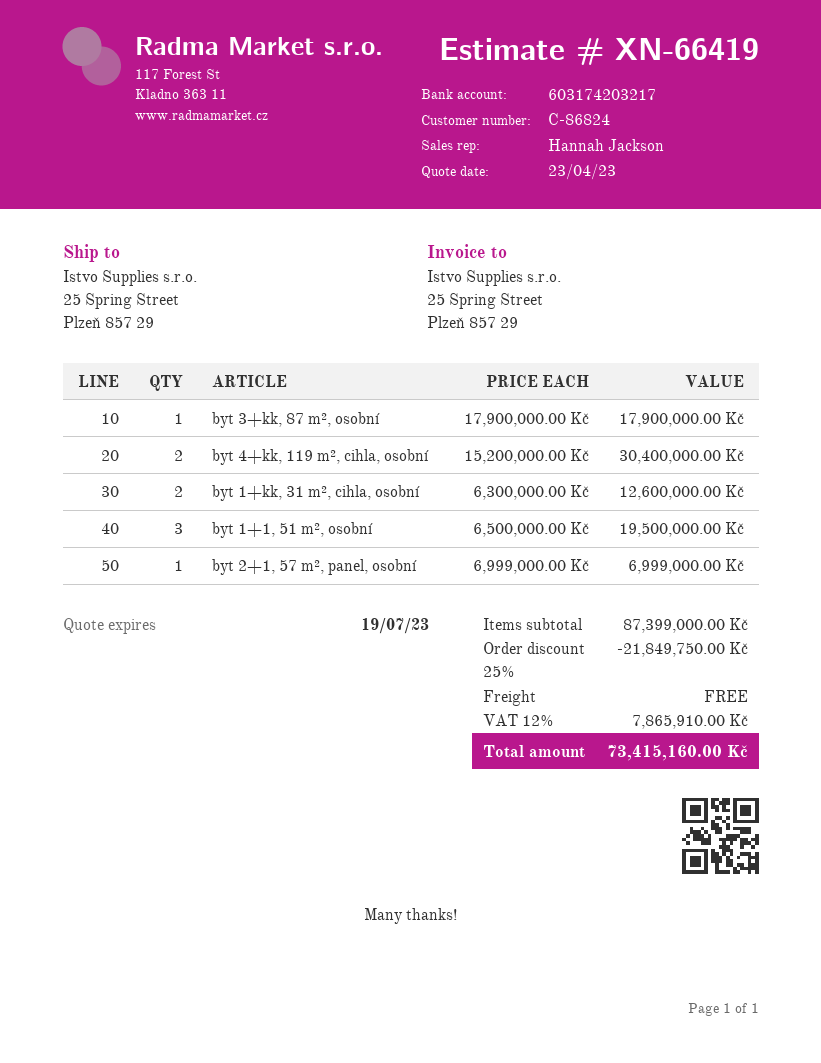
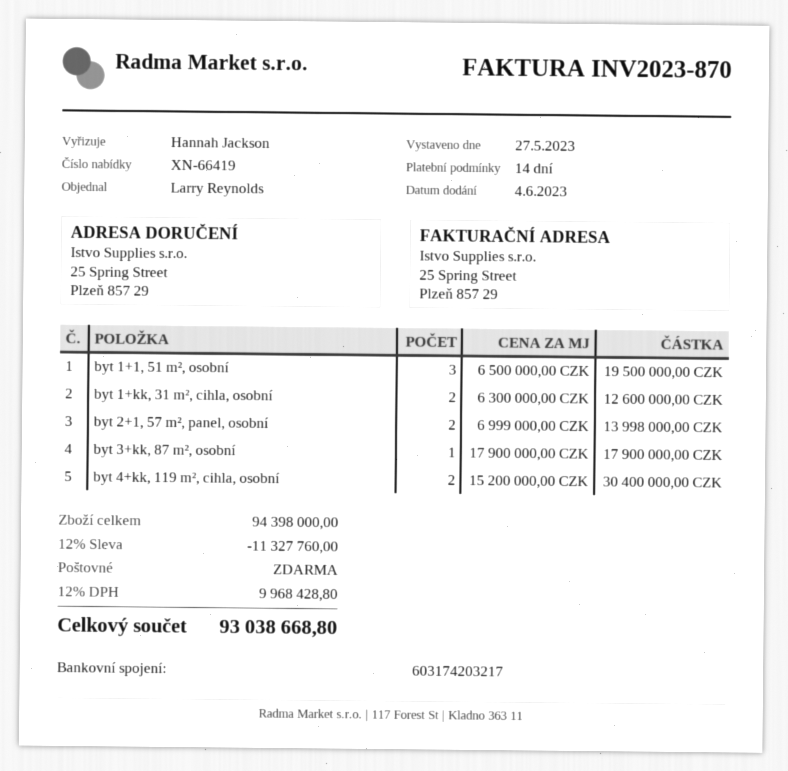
byt 2+1, 57 m², panel, osobní: 1 x 6999000.00 = 6999000.00 -> 2 x 6999000.00 = 13998000.00
subtotal: 87399000.00 -> 94398000.00
discount: 25% = 21849750.00 -> 12% = 11327760.00
tax: 12% = 7865910.00 -> 12% = 9968428.80
total: 73415160.00 -> 93038668.80

